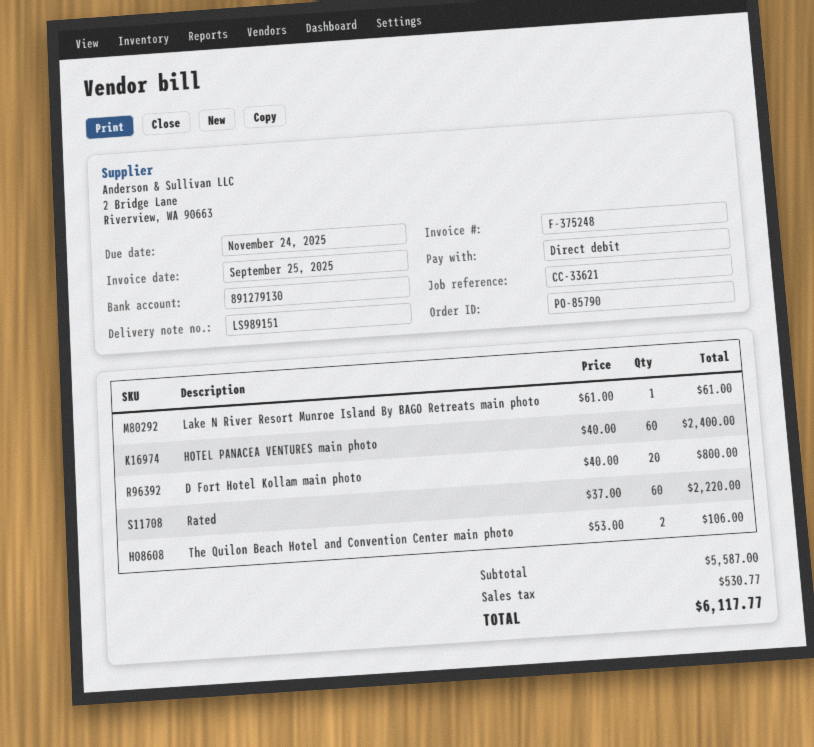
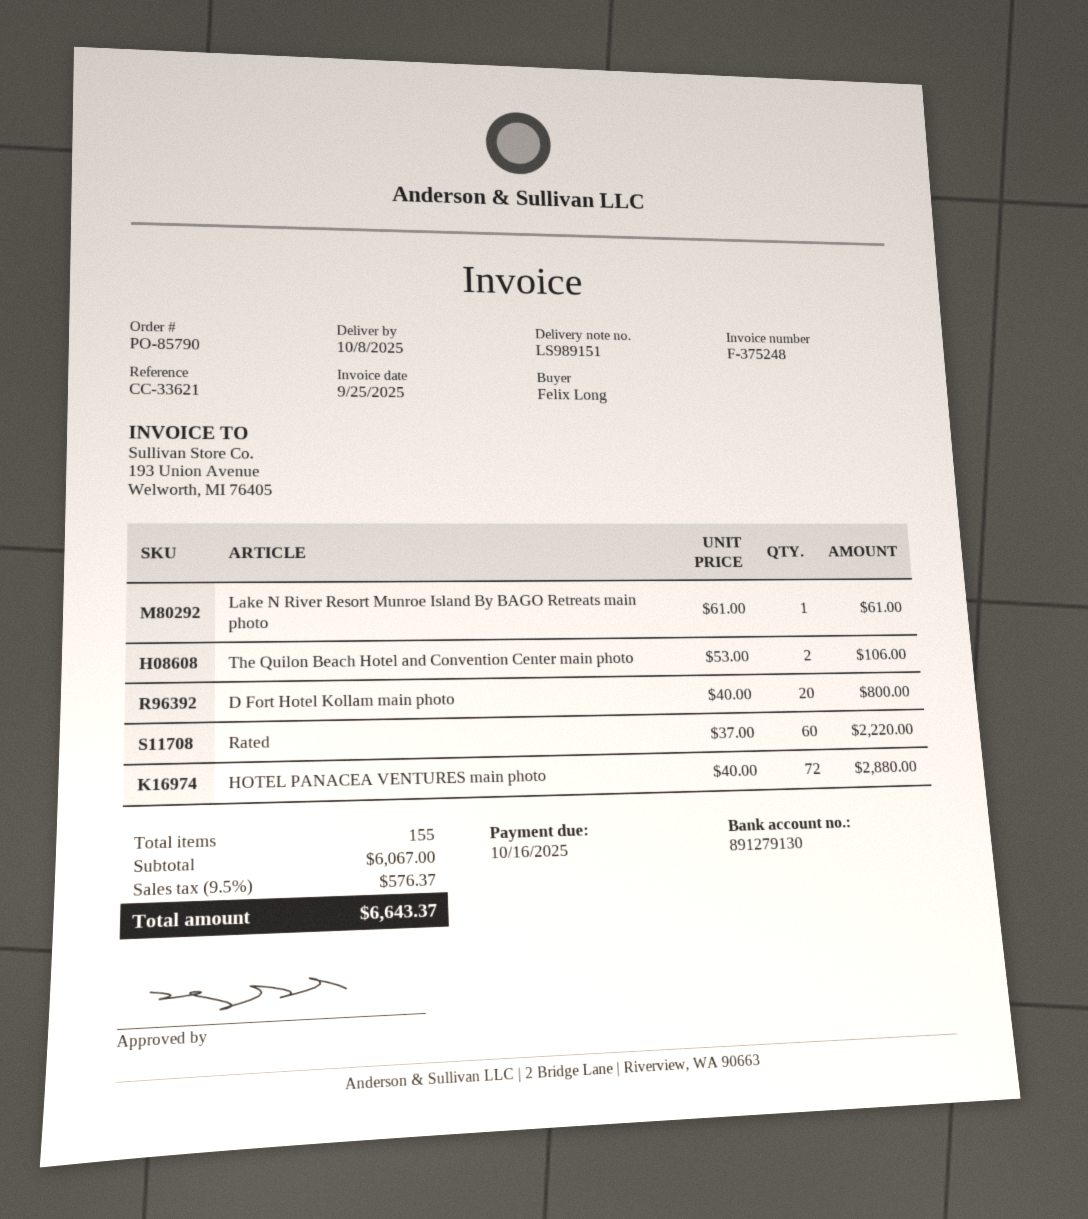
due date: 2025-11-24 -> 2025-10-16
HOTEL PANACEA VENTURES main photo: 60 x 40.00 = 2400.00 -> 72 x 40.00 = 2880.00
subtotal: 5587.00 -> 6067.00
tax: 530.77 -> 576.37
total: 6117.77 -> 6643.37

